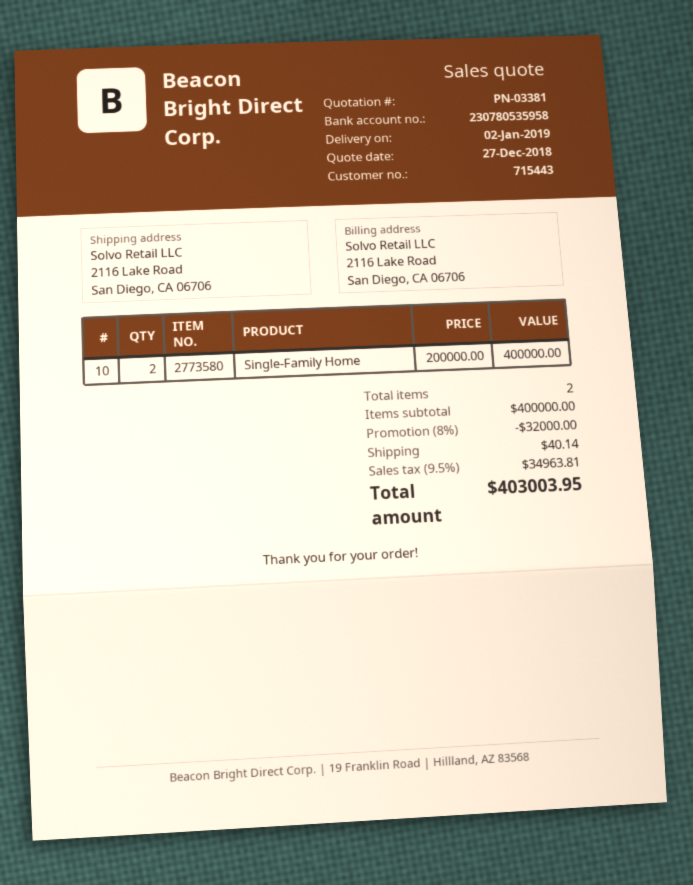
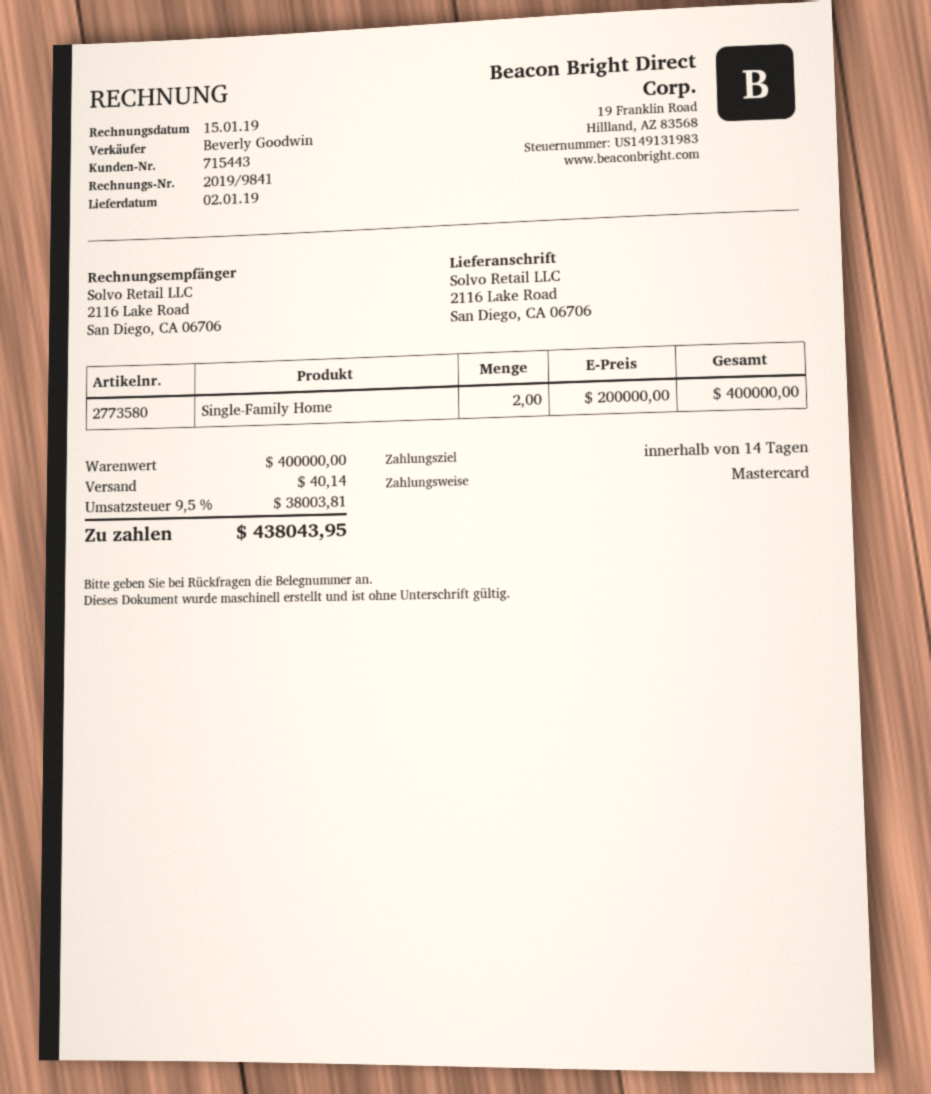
discount: 8% = 32000.00 -> none
tax: 9.5% = 34963.81 -> 9.5% = 38003.81
total: 403003.95 -> 438043.95

